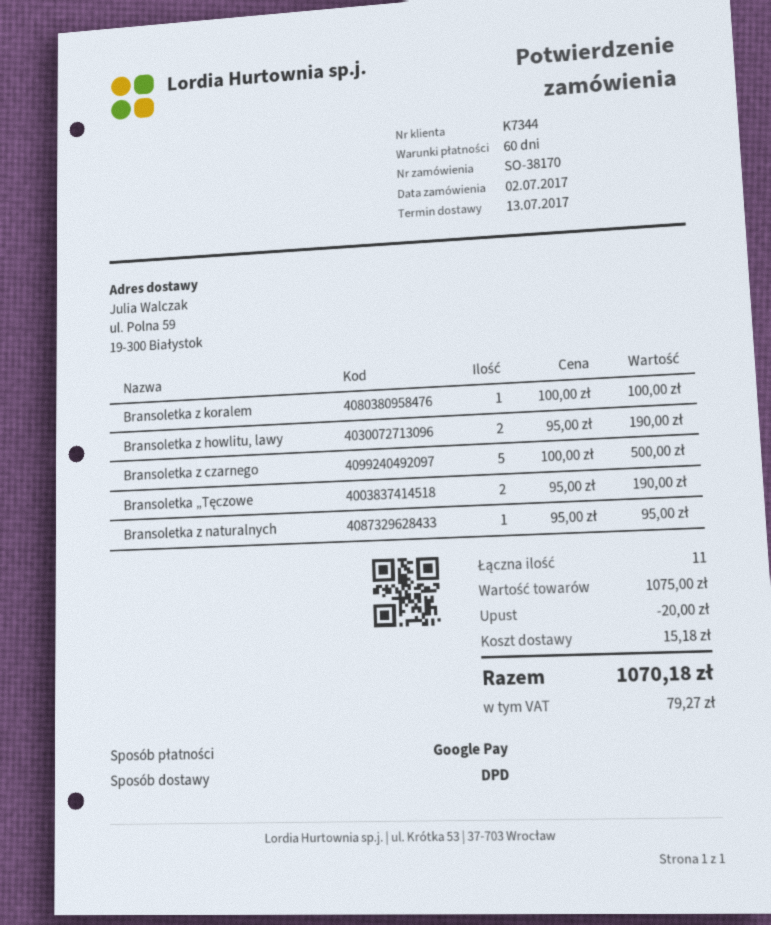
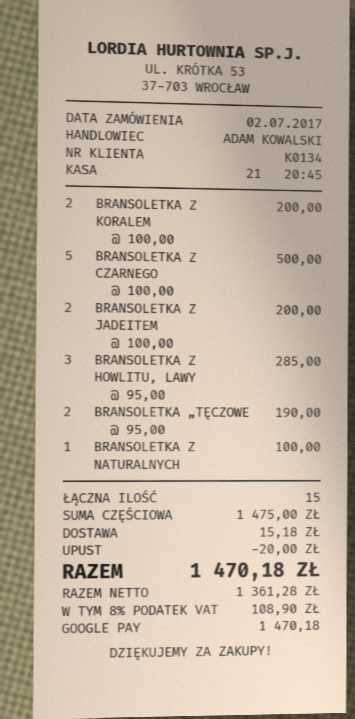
customer number: K7344 -> K0134
Bransoletka z koralem: 1 x 100.00 = 100.00 -> 2 x 100.00 = 200.00
Bransoletka z howlitu, lawy: 2 x 95.00 = 190.00 -> 3 x 95.00 = 285.00
Bransoletka z naturalnych: 1 x 95.00 = 95.00 -> 1 x 100.00 = 100.00
BRANSOLETKA Z JADEITEM: none -> 2 x 100.00 = 200.00
total quantity: 11 -> 15
subtotal: 1075.00 -> 1475.00
tax: 79.27 -> 108.90
total: 1070.18 -> 1470.18

